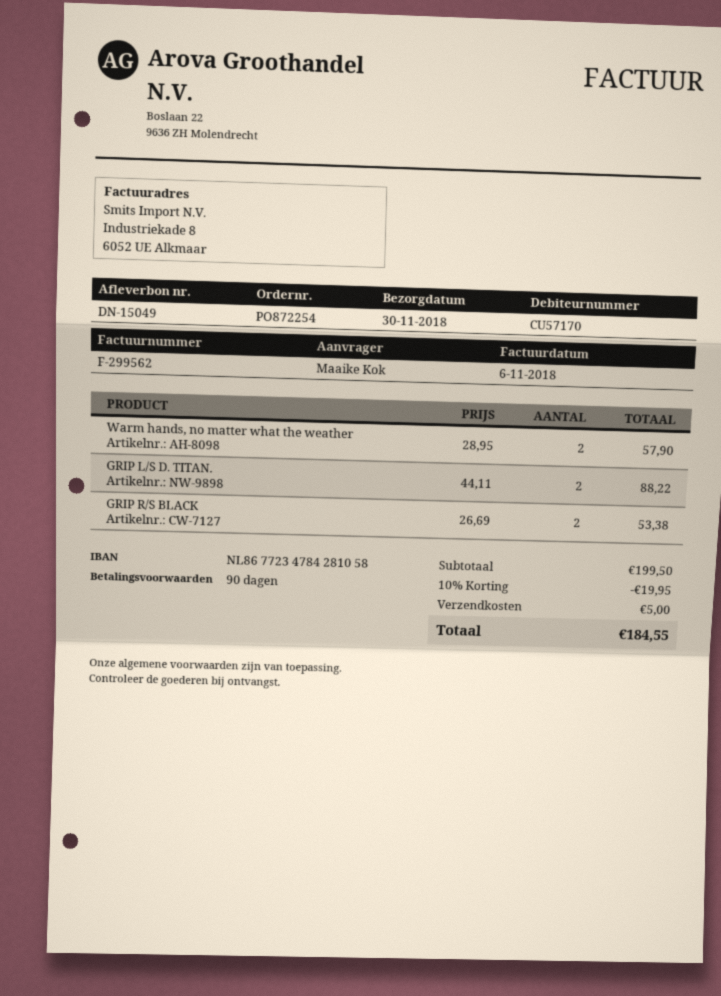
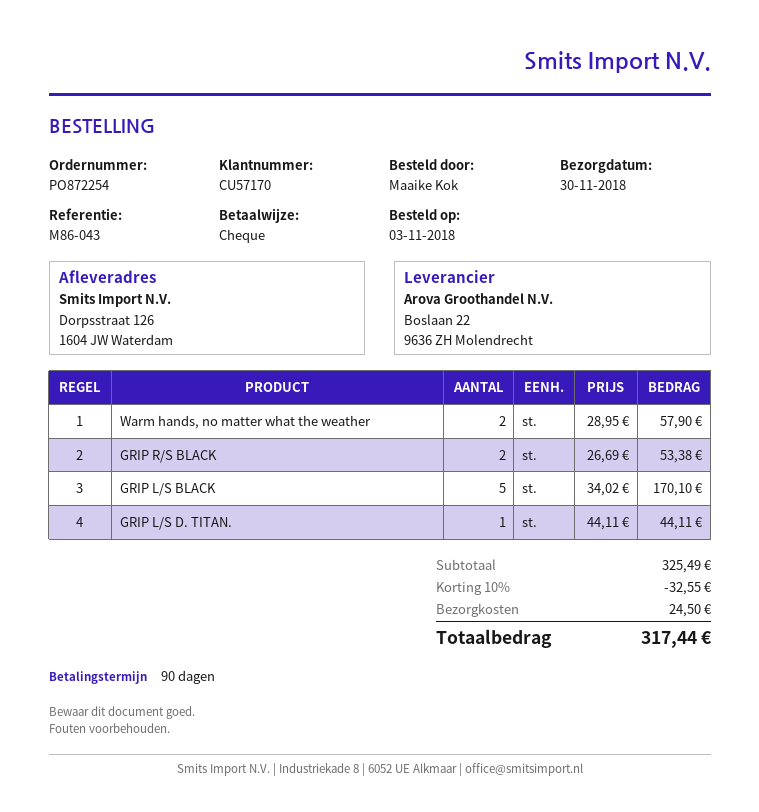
GRIP L/S D. TITAN.: 2 x 44.11 = 88.22 -> 1 x 44.11 = 44.11
GRIP L/S BLACK: none -> 5 x 34.02 = 170.10
subtotal: 199.50 -> 325.49
discount: 10% = 19.95 -> 10% = 32.55
shipping: 5.00 -> 24.50
total: 184.55 -> 317.44

